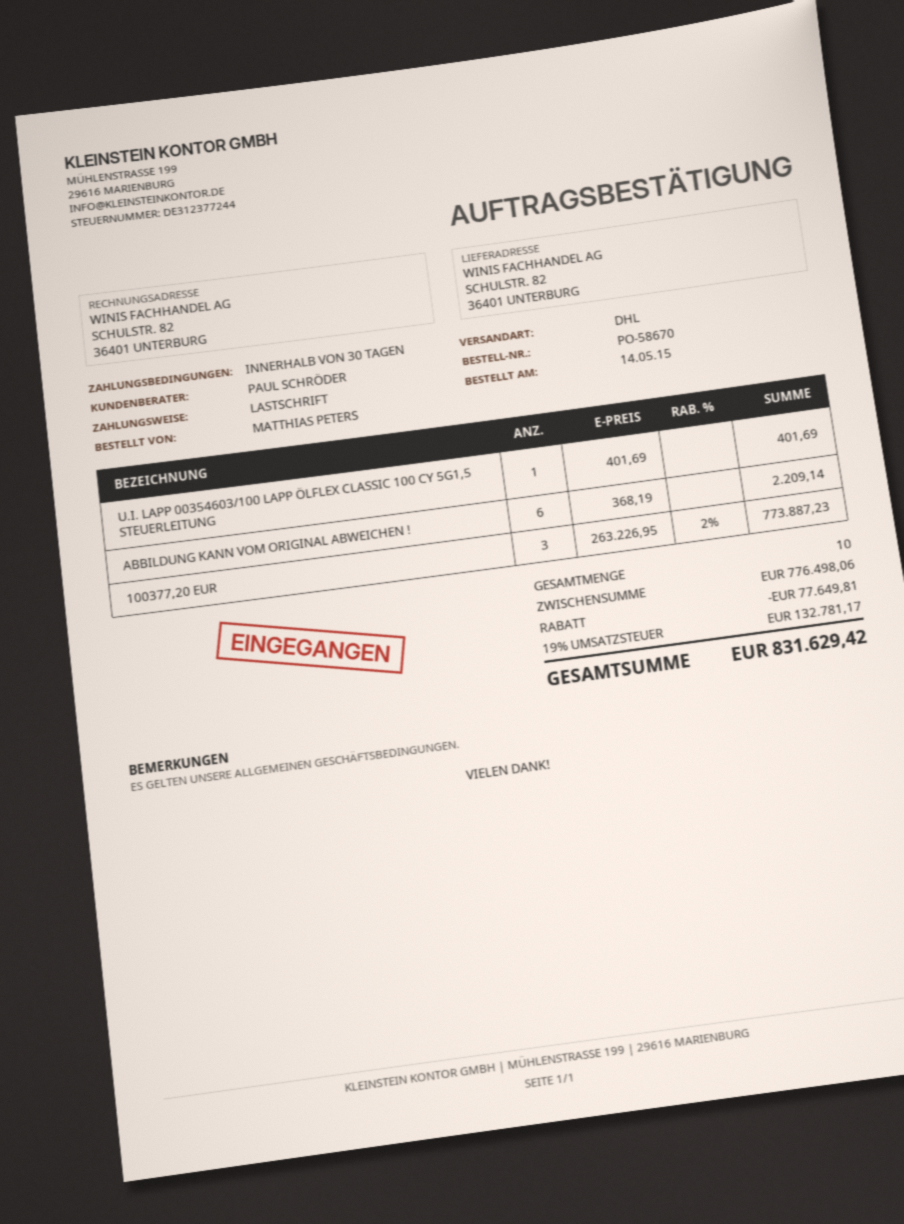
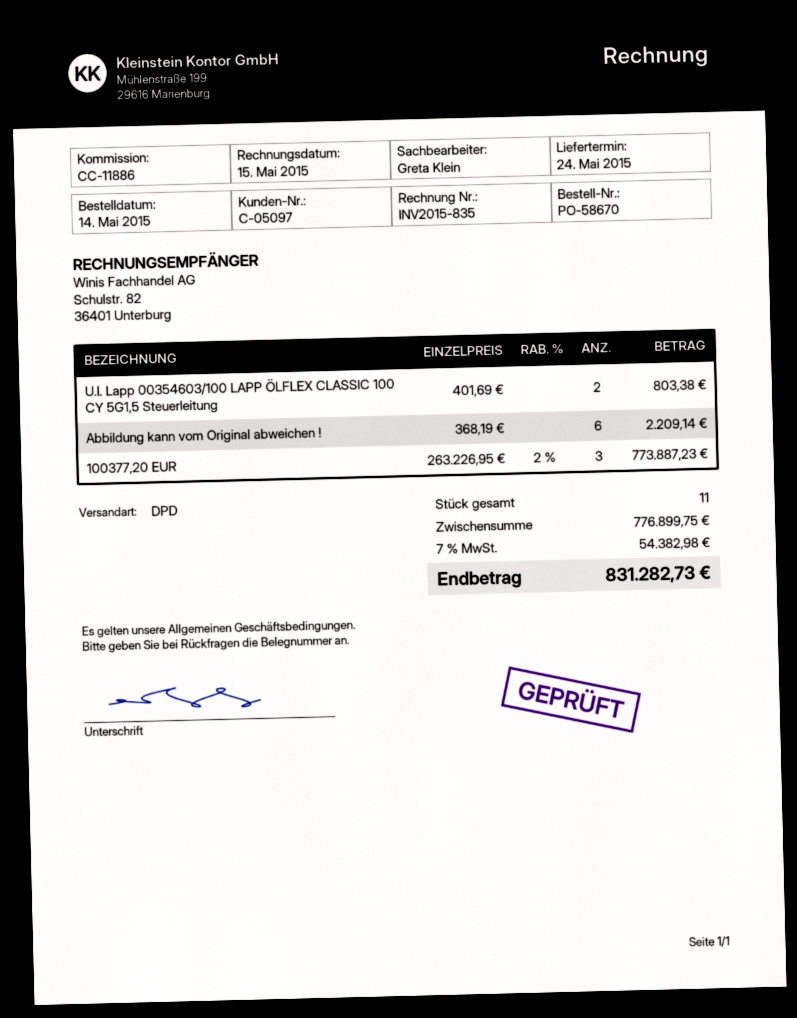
sales rep: PAUL SCHRÖDER -> Greta Klein
shipping method: DHL -> DPD
U.I. LAPP 00354603/100 LAPP ÖLFLEX CLASSIC 100 CY 5G1,5 STEUERLEITUNG: 1 x 401.69 = 401.69 -> 2 x 401.69 = 803.38
total quantity: 10 -> 11
subtotal: 776498.06 -> 776899.75
discount: 77649.81 -> none
tax: 19% = 132781.17 -> 7% = 54382.98
total: 831629.42 -> 831282.73

